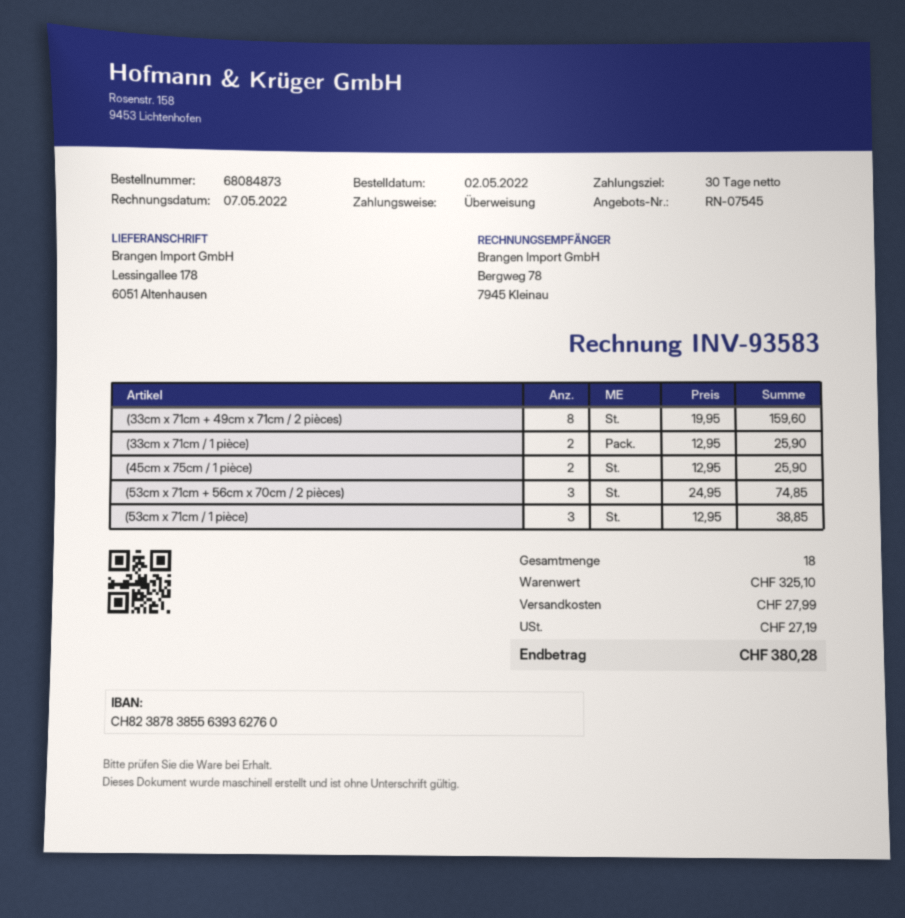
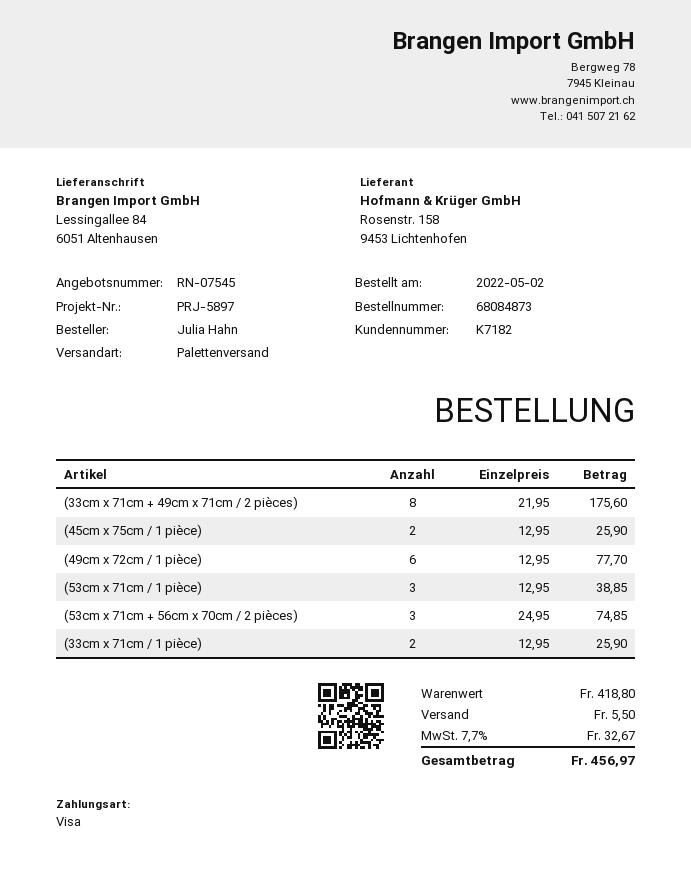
payment method: bank transfer -> Visa
ship to: Lessingallee 178, 6051 Altenhausen -> Lessingallee 84, 6051 Altenhausen
(33cm x 71cm + 49cm x 71cm / 2 pièces): 8 x 19.95 = 159.60 -> 8 x 21.95 = 175.60
(49cm x 72cm / 1 pièce): none -> 6 x 12.95 = 77.70
subtotal: 325.10 -> 418.80
shipping: 27.99 -> 5.50
tax: 27.19 -> 32.67
total: 380.28 -> 456.97

